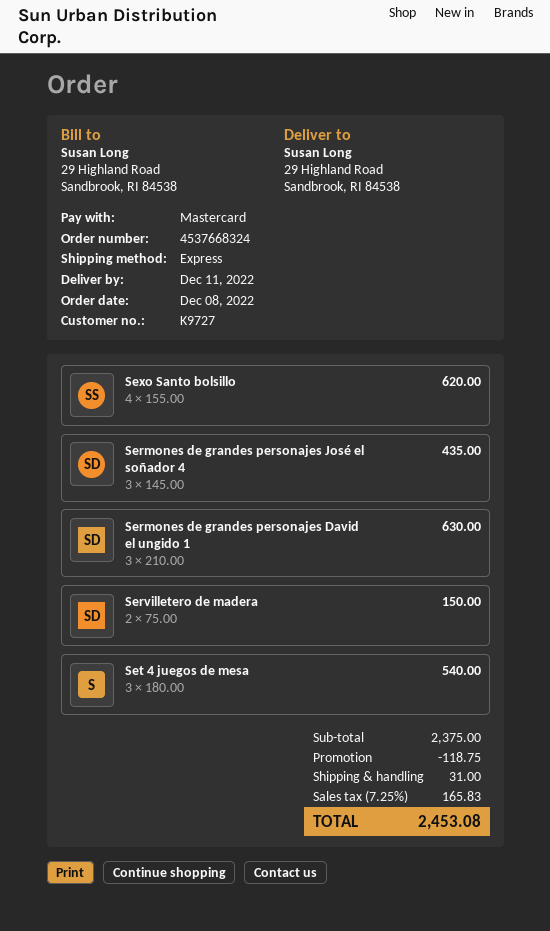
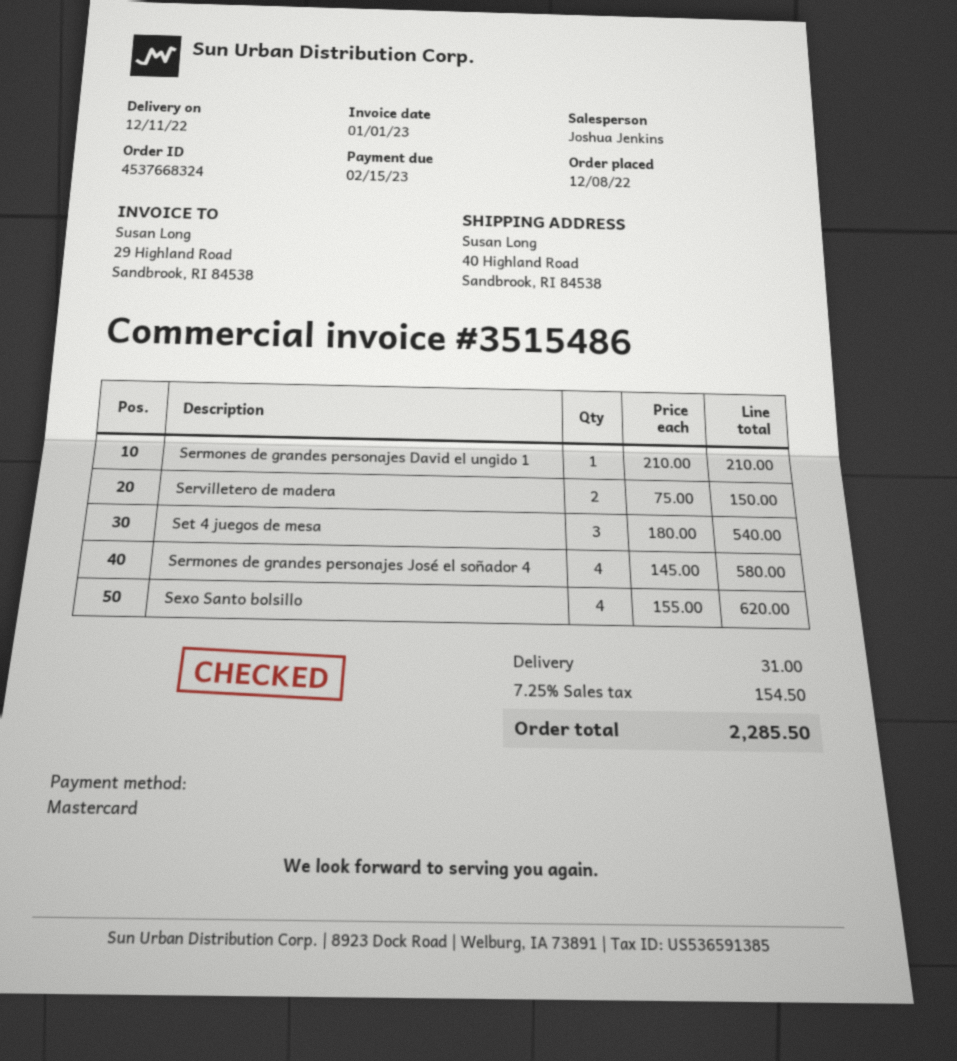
ship to: 29 Highland Road, Sandbrook, RI 84538 -> 40 Highland Road, Sandbrook, RI 84538
Sermones de grandes personajes José el soñador 4: 3 x 145.00 = 435.00 -> 4 x 145.00 = 580.00
Sermones de grandes personajes David el ungido 1: 3 x 210.00 = 630.00 -> 1 x 210.00 = 210.00
discount: 118.75 -> none
tax: 7.25% = 165.83 -> 7.25% = 154.50
total: 2453.08 -> 2285.50

